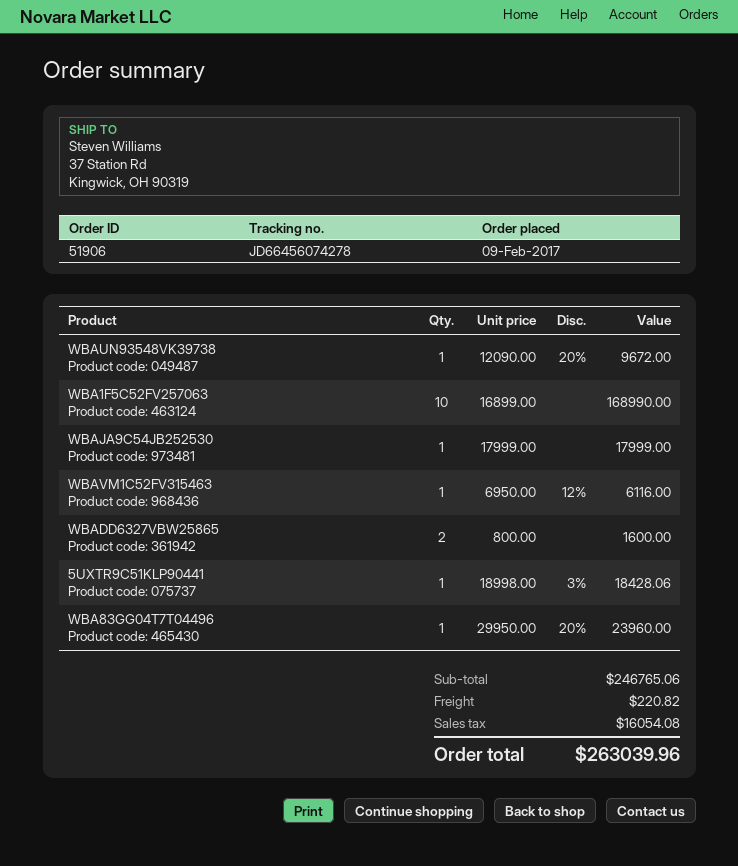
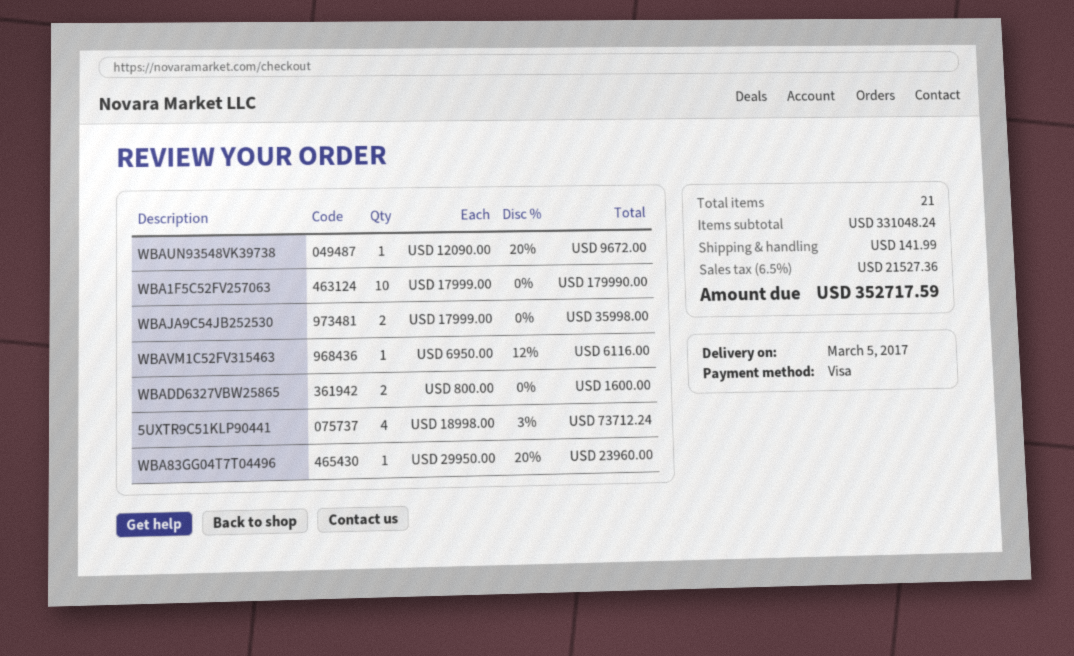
WBA1F5C52FV257063: 10 x 16899.00 = 168990.00 -> 10 x 17999.00 = 179990.00
WBAJA9C54JB252530: 1 x 17999.00 = 17999.00 -> 2 x 17999.00 = 35998.00
5UXTR9C51KLP90441: 1 x 18998.00 - 3% = 18428.06 -> 4 x 18998.00 - 3% = 73712.24
subtotal: 246765.06 -> 331048.24
shipping: 220.82 -> 141.99
tax: 16054.08 -> 21527.36
total: 263039.96 -> 352717.59

